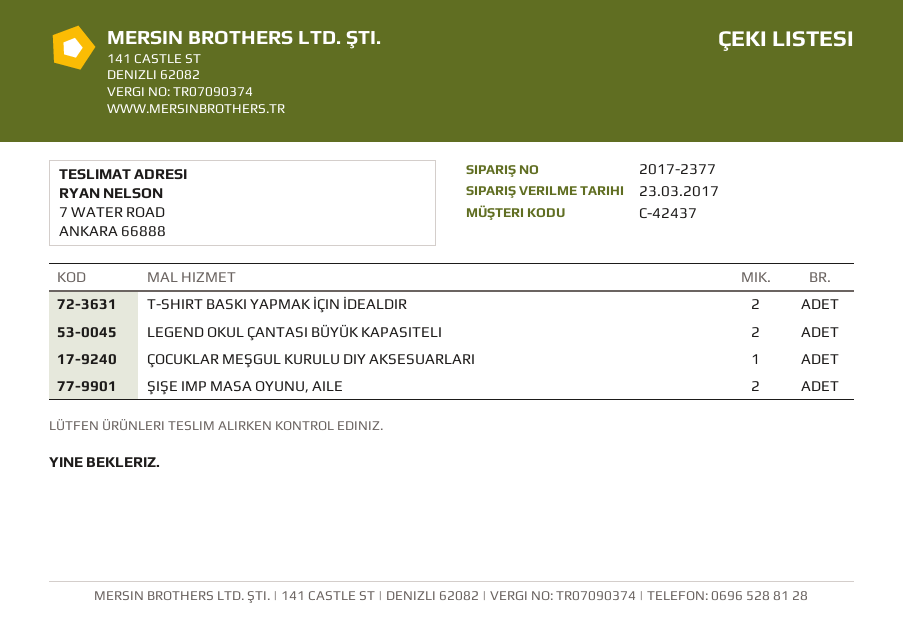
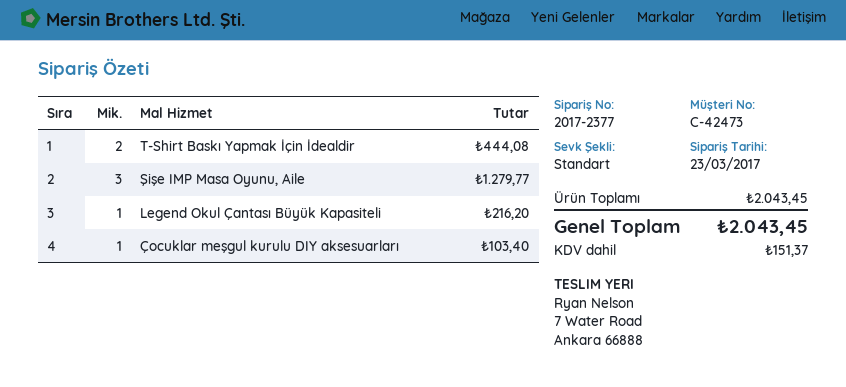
customer number: C-42437 -> C-42473
LEGEND OKUL ÇANTASI BÜYÜK KAPASITELI: 2 -> 1
ŞIŞE IMP MASA OYUNU, AILE: 2 -> 3

